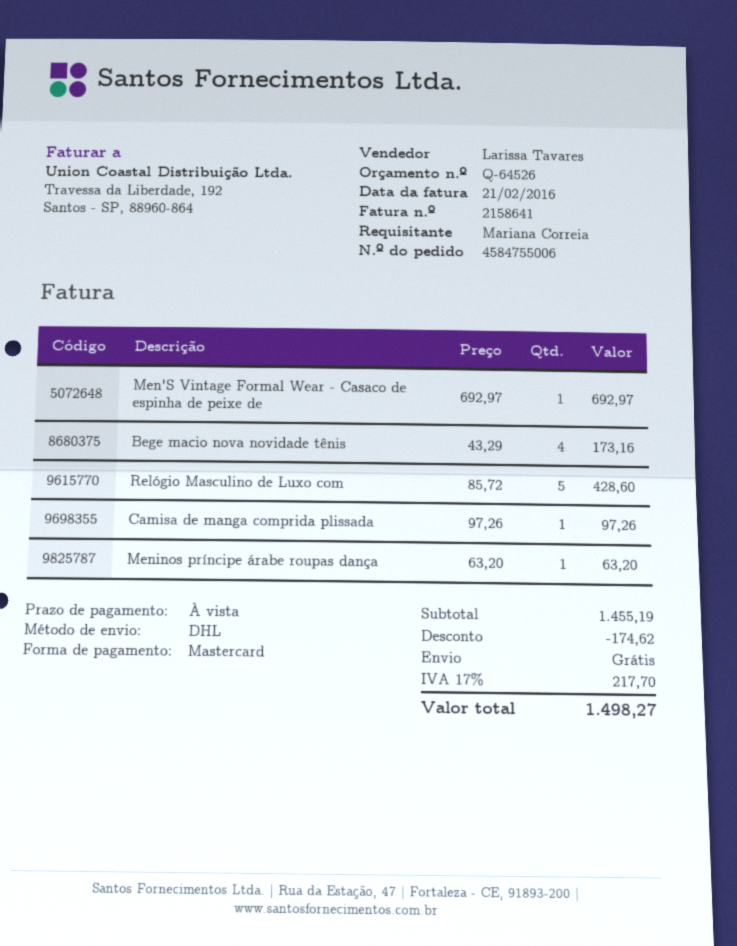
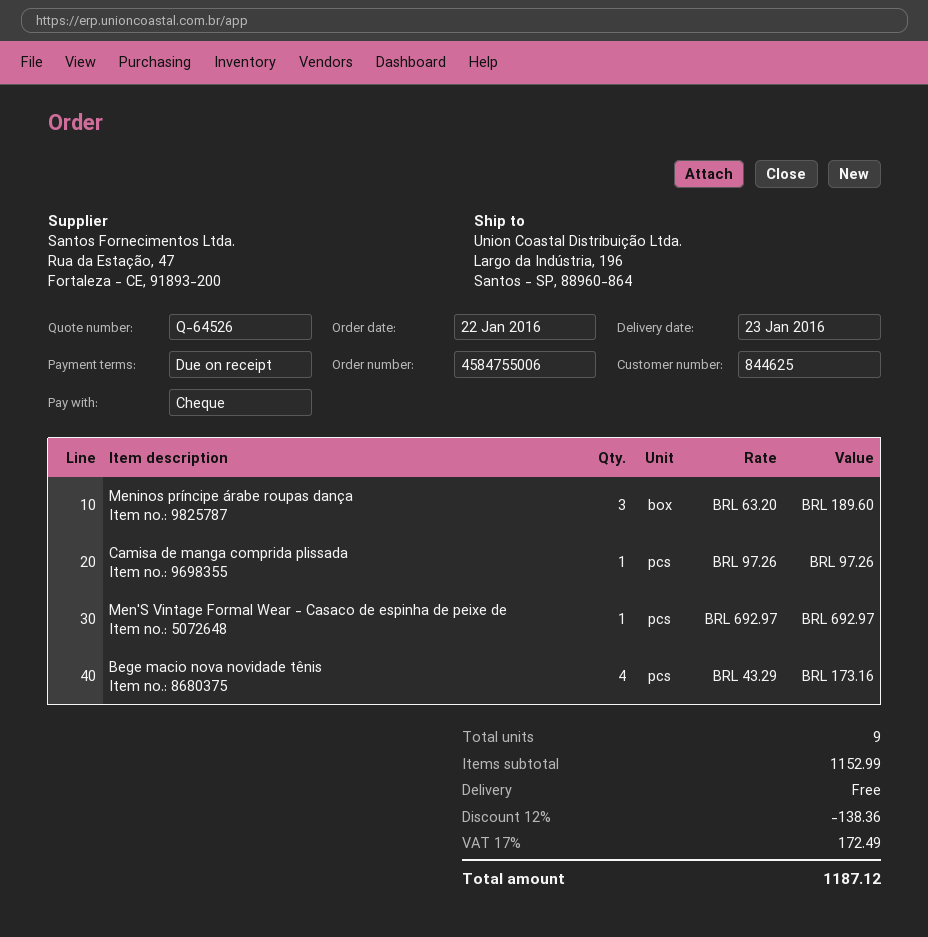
payment method: Mastercard -> cheque
Relógio Masculino de Luxo com: 5 x 85.72 = 428.60 -> none
Meninos príncipe árabe roupas dança: 1 x 63.20 = 63.20 -> 3 x 63.20 = 189.60
subtotal: 1455.19 -> 1152.99
discount: 174.62 -> 138.36
tax: 17% = 217.70 -> 17% = 172.49
total: 1498.27 -> 1187.12

